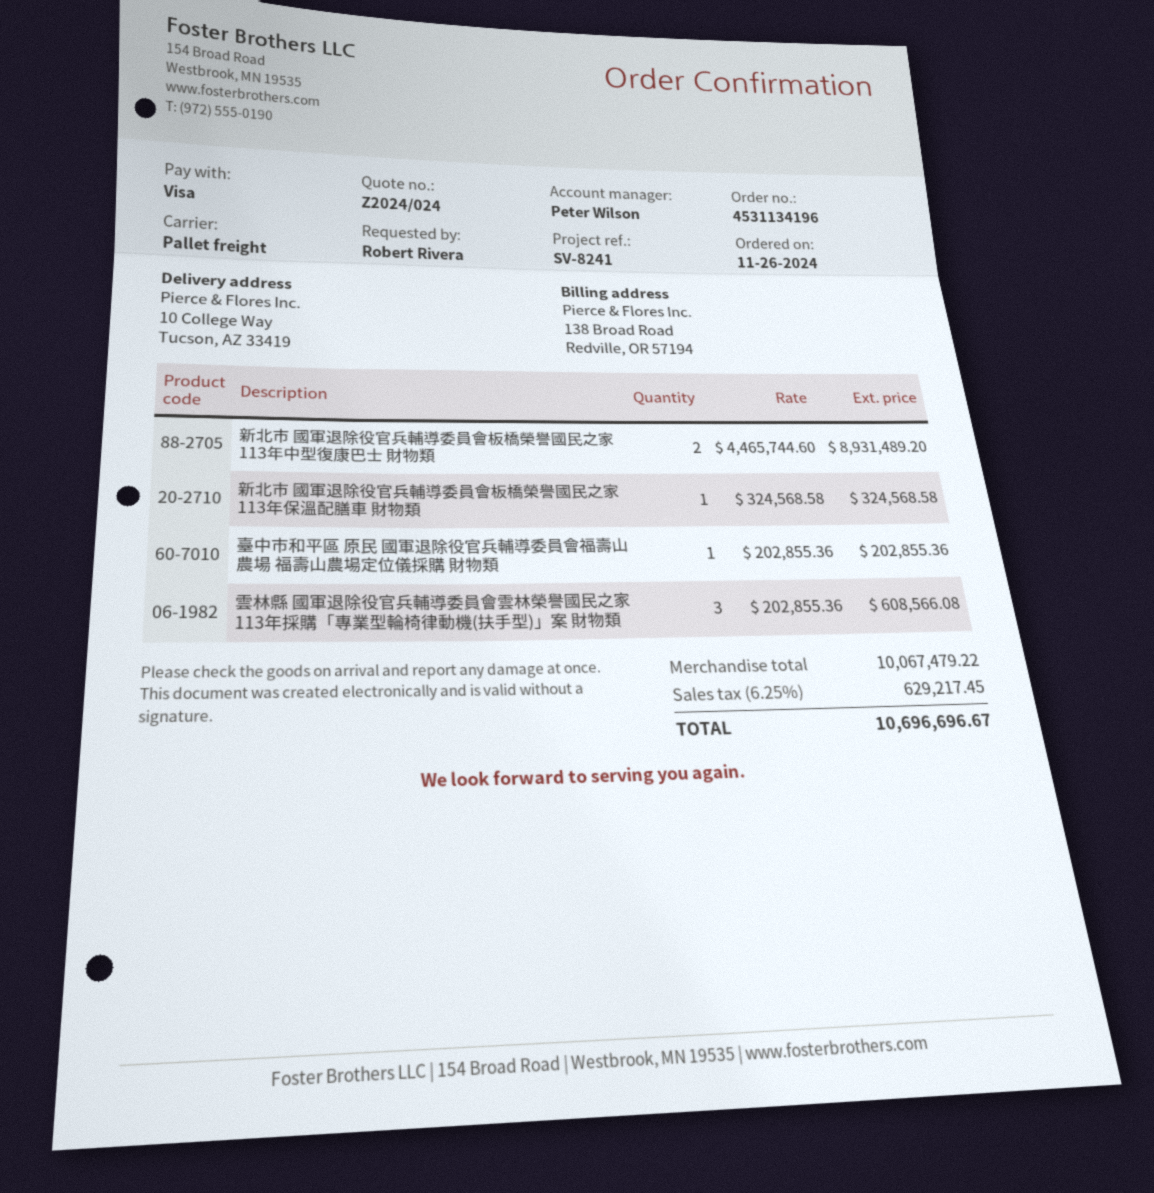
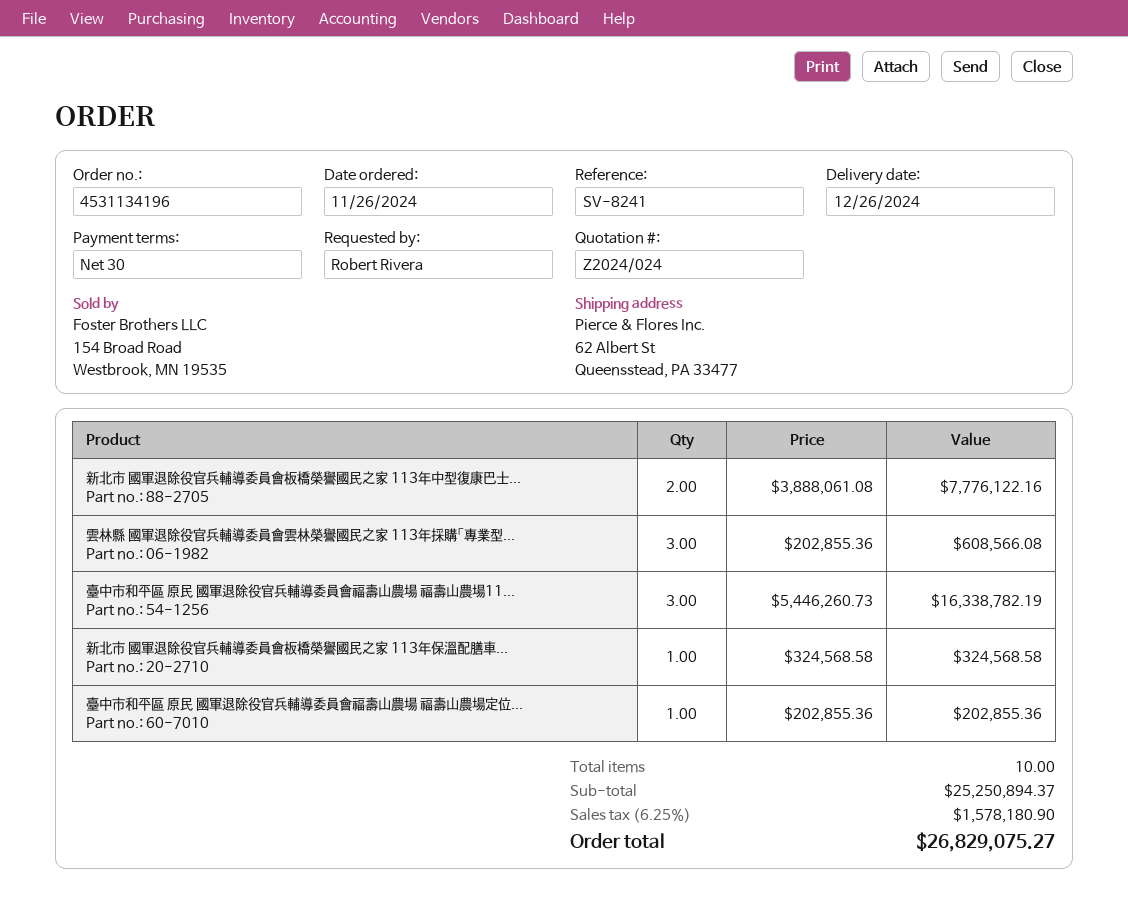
ship to: 10 College Way, Tucson, AZ 33419 -> 62 Albert St, Queensstead, PA 33477
新北市 國軍退除役官兵輔導委員會板橋榮譽國民之家 113年中型復康巴士 財物類: 2 x 4465744.60 = 8931489.20 -> 2 x 3888061.08 = 7776122.16
臺中市和平區 原民 國軍退除役官兵輔導委員會福壽山農場 福壽山農場11...: none -> 3 x 5446260.73 = 16338782.19
subtotal: 10067479.22 -> 25250894.37
tax: 6.25% = 629217.45 -> 6.25% = 1578180.90
total: 10696696.67 -> 26829075.27

